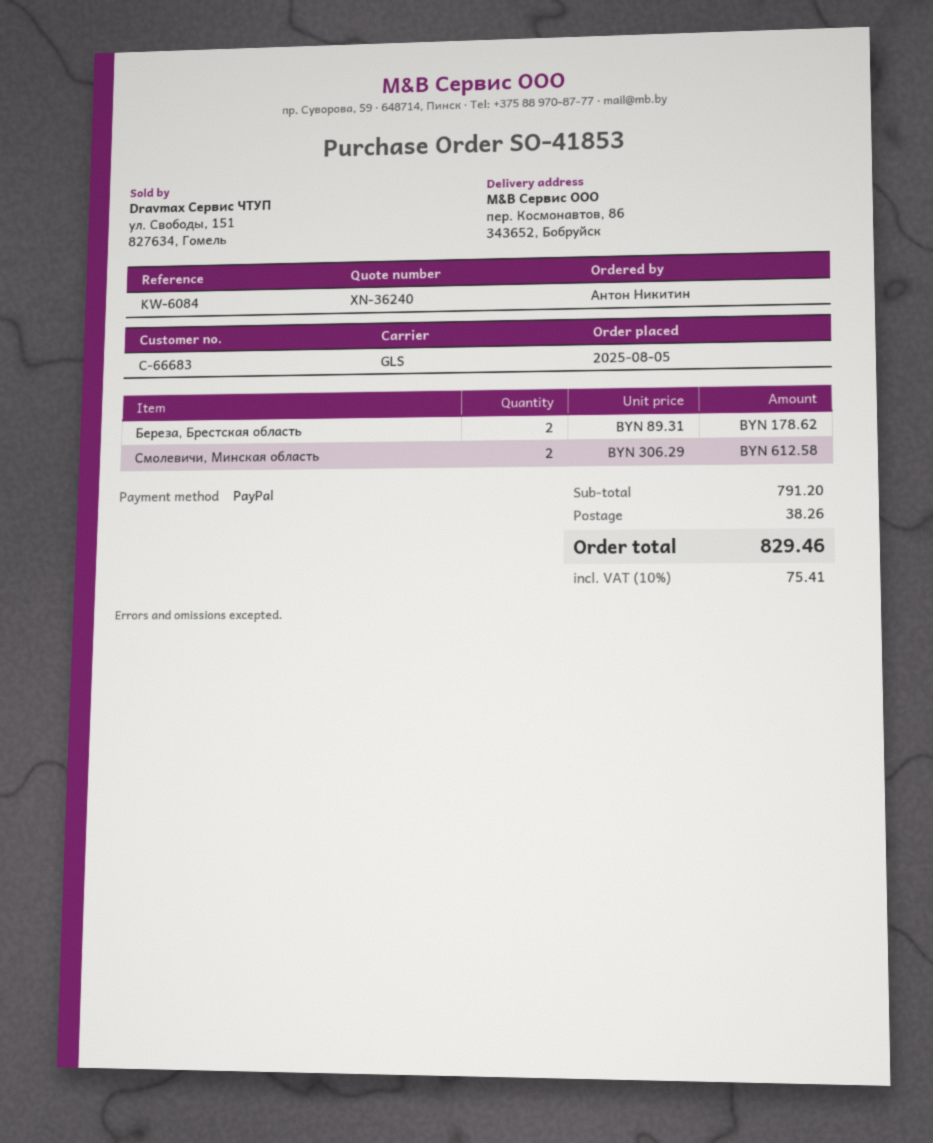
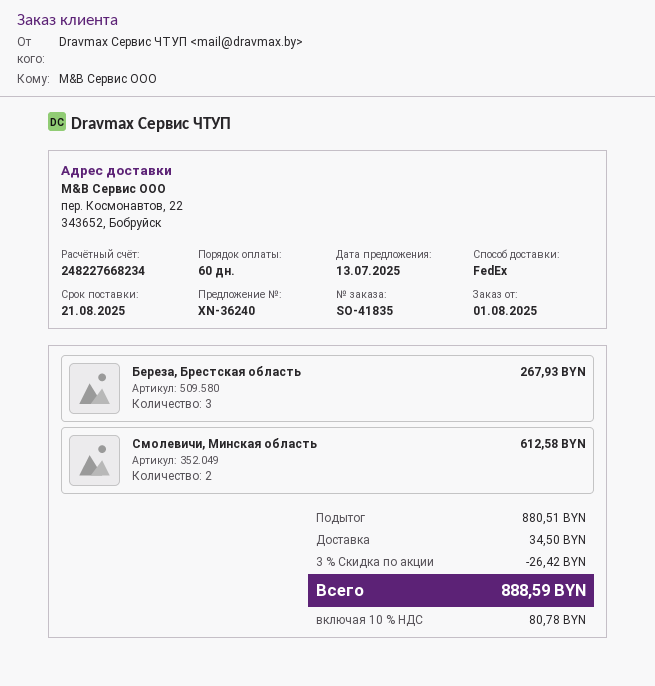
order number: SO-41853 -> SO-41835
order date: 2025-08-05 -> 2025-08-01
shipping method: GLS -> FedEx
ship to: пер. Космонавтов, 86, 343652, Бобруйск -> пер. Космонавтов, 22, 343652, Бобруйск
Береза, Брестская область: 2 for 178.62 -> 3 for 267.93
subtotal: 791.20 -> 880.51
discount: none -> 3% = 26.42
shipping: 38.26 -> 34.50
tax: 10% = 75.41 -> 10% = 80.78
total: 829.46 -> 888.59

